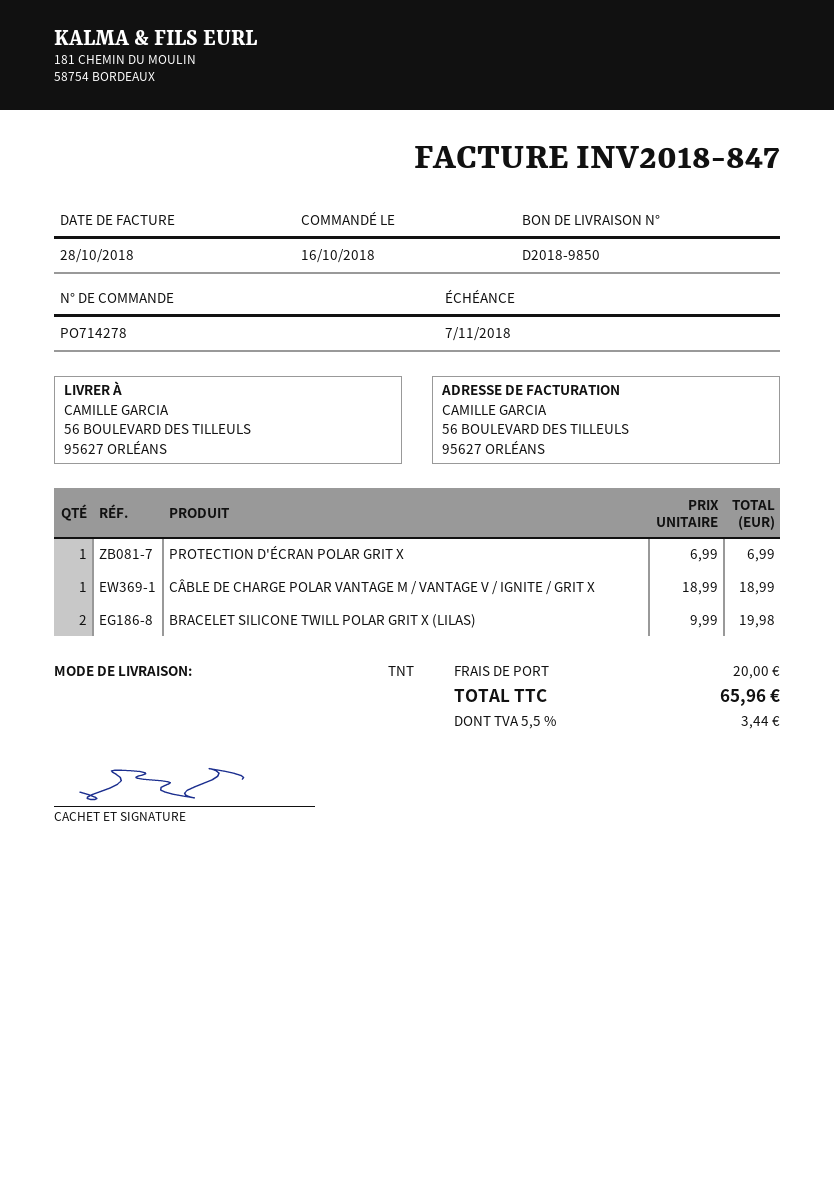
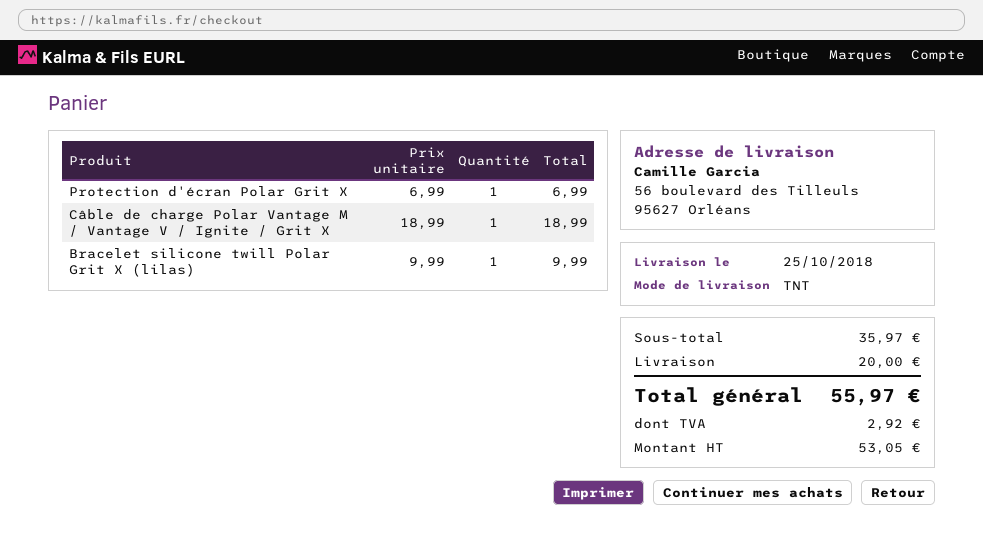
BRACELET SILICONE TWILL POLAR GRIT X (LILAS): 2 x 9.99 = 19.98 -> 1 x 9.99 = 9.99
tax: 3.44 -> 2.92
total: 65.96 -> 55.97

